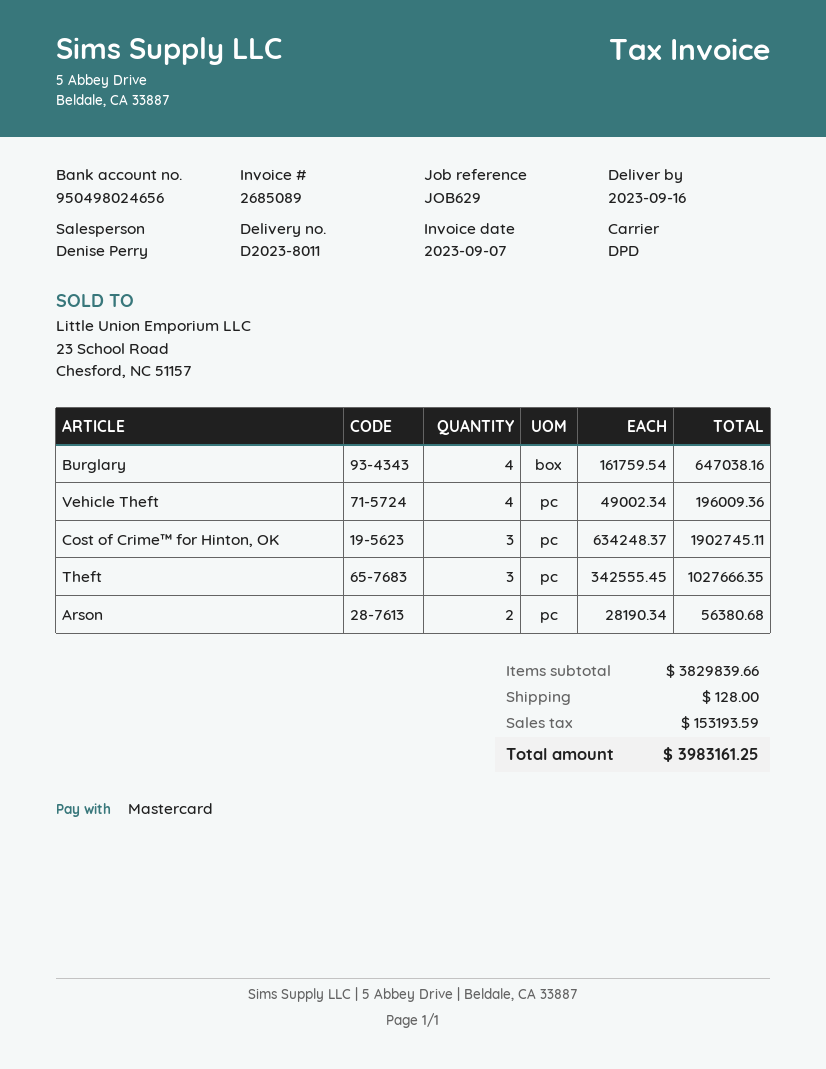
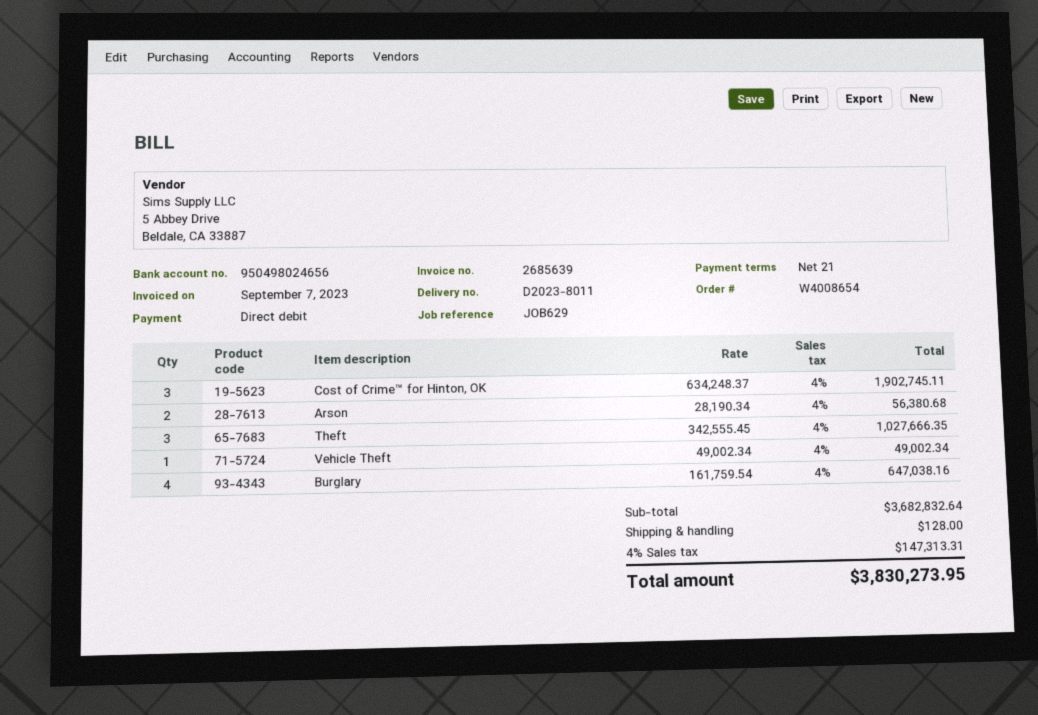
invoice number: 2685089 -> 2685639
payment method: Mastercard -> direct debit
Vehicle Theft: 4 x 49002.34 = 196009.36 -> 1 x 49002.34 = 49002.34
subtotal: 3829839.66 -> 3682832.64
tax: 153193.59 -> 147313.31
total: 3983161.25 -> 3830273.95

